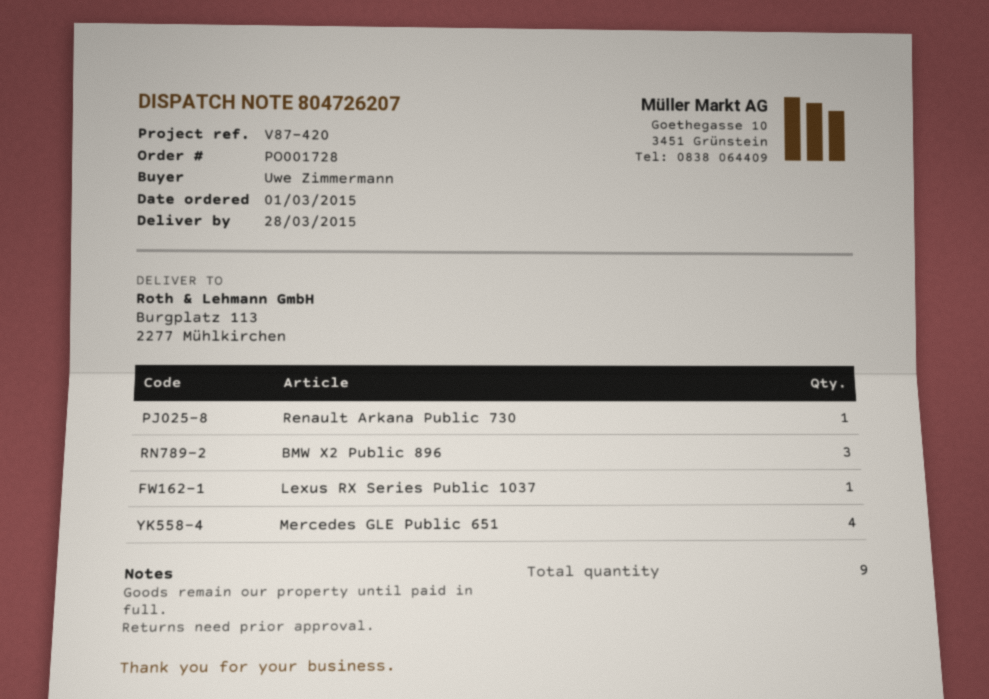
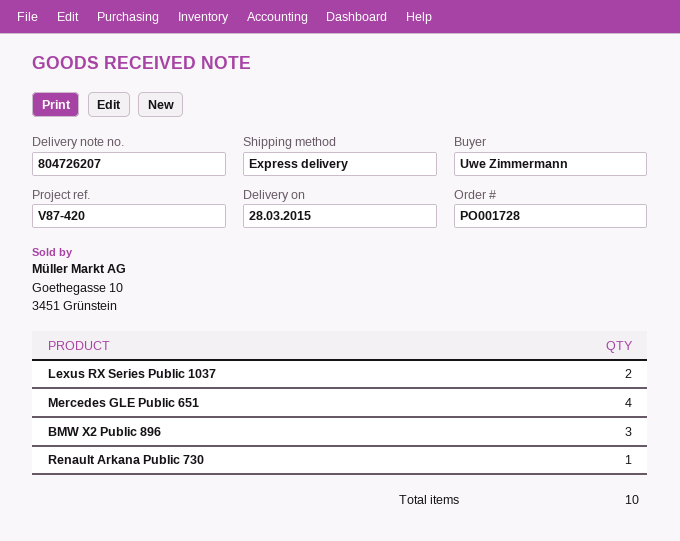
Lexus RX Series Public 1037: 1 -> 2
total quantity: 9 -> 10

